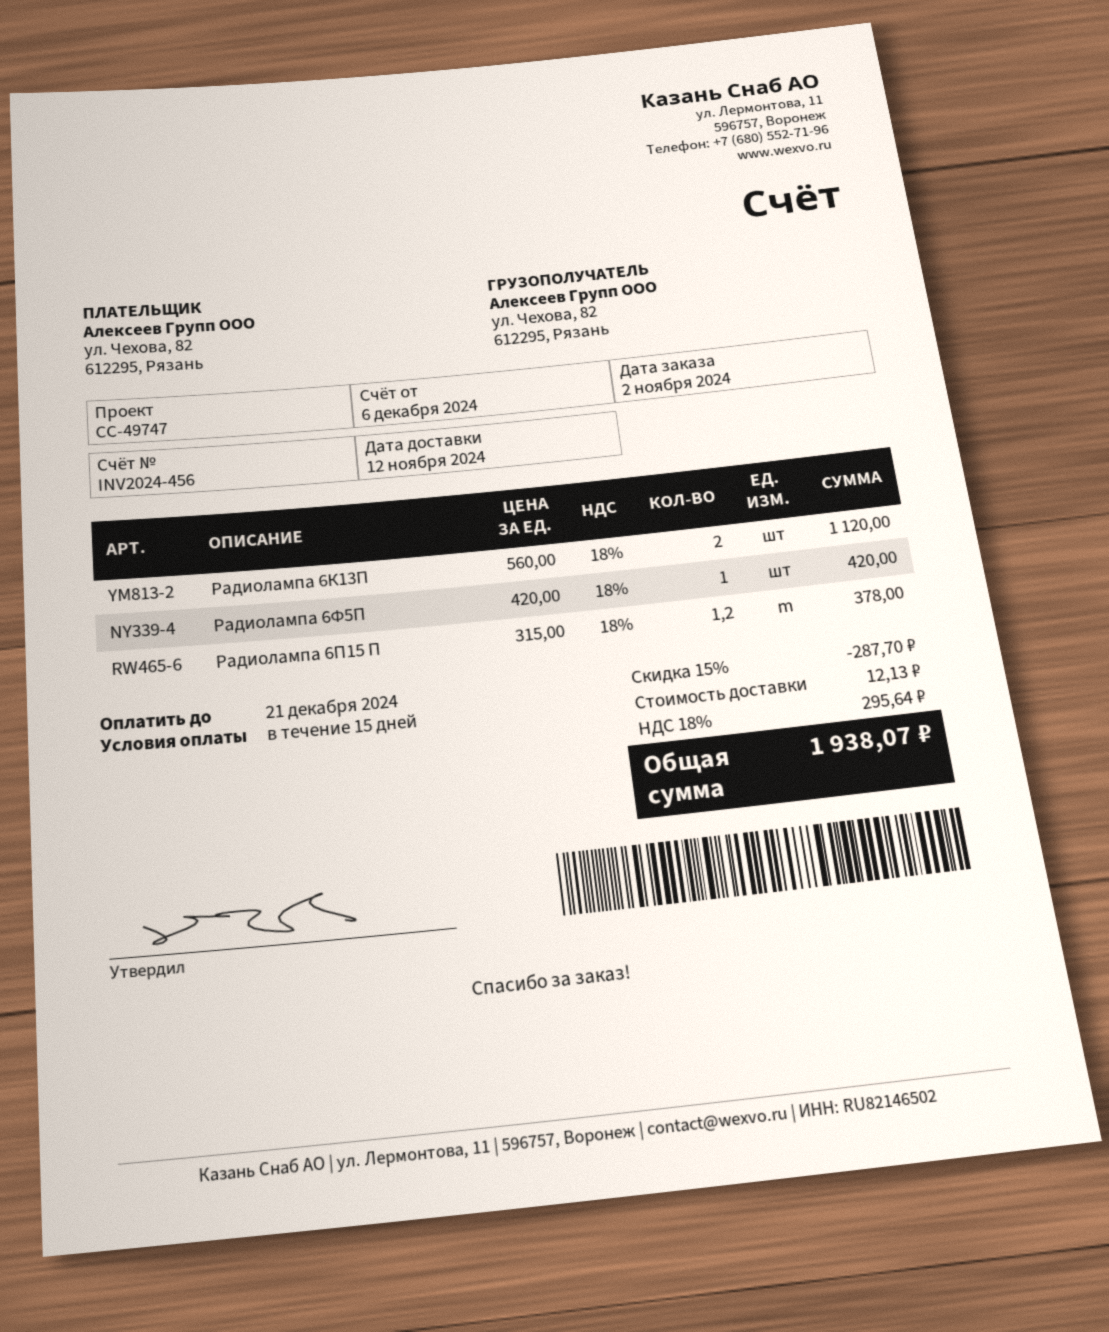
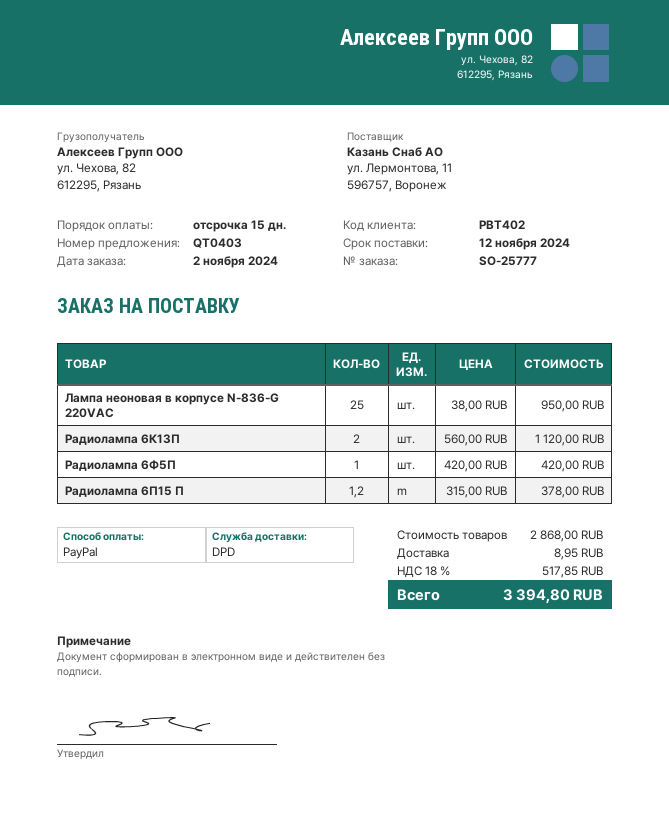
Лампа неоновая в корпусе N-836-G 220VAC: none -> 25 x 38.00 = 950.00
discount: 15% = 287.70 -> none
shipping: 12.13 -> 8.95
tax: 18% = 295.64 -> 18% = 517.85
total: 1938.07 -> 3394.80

